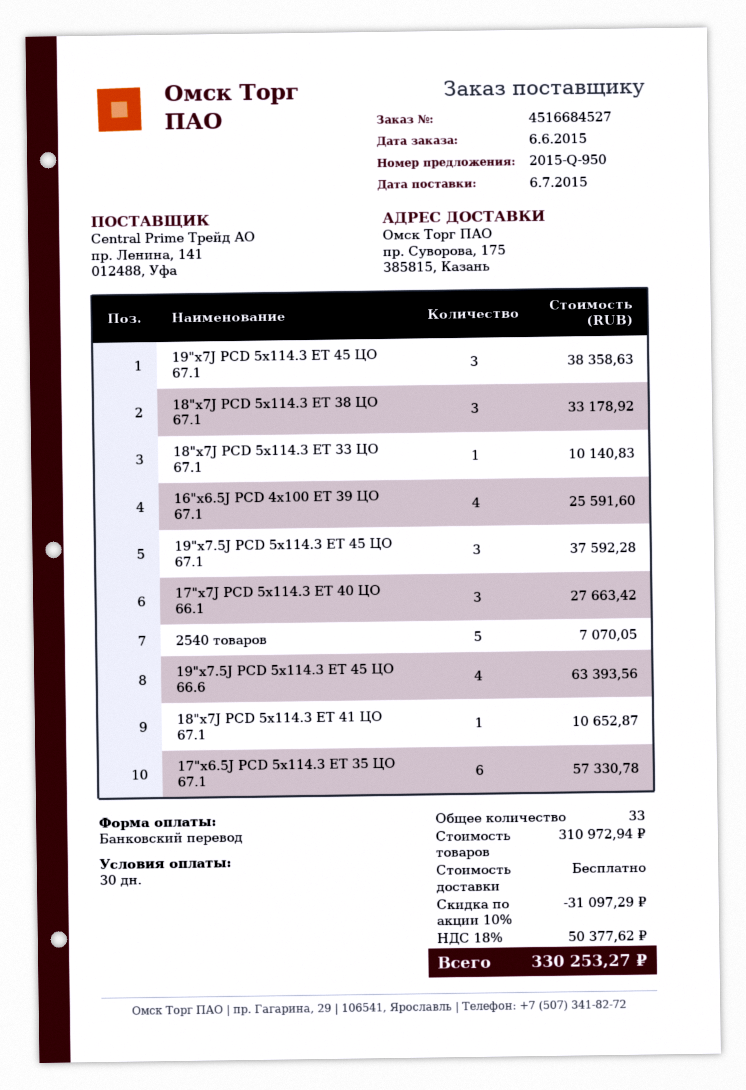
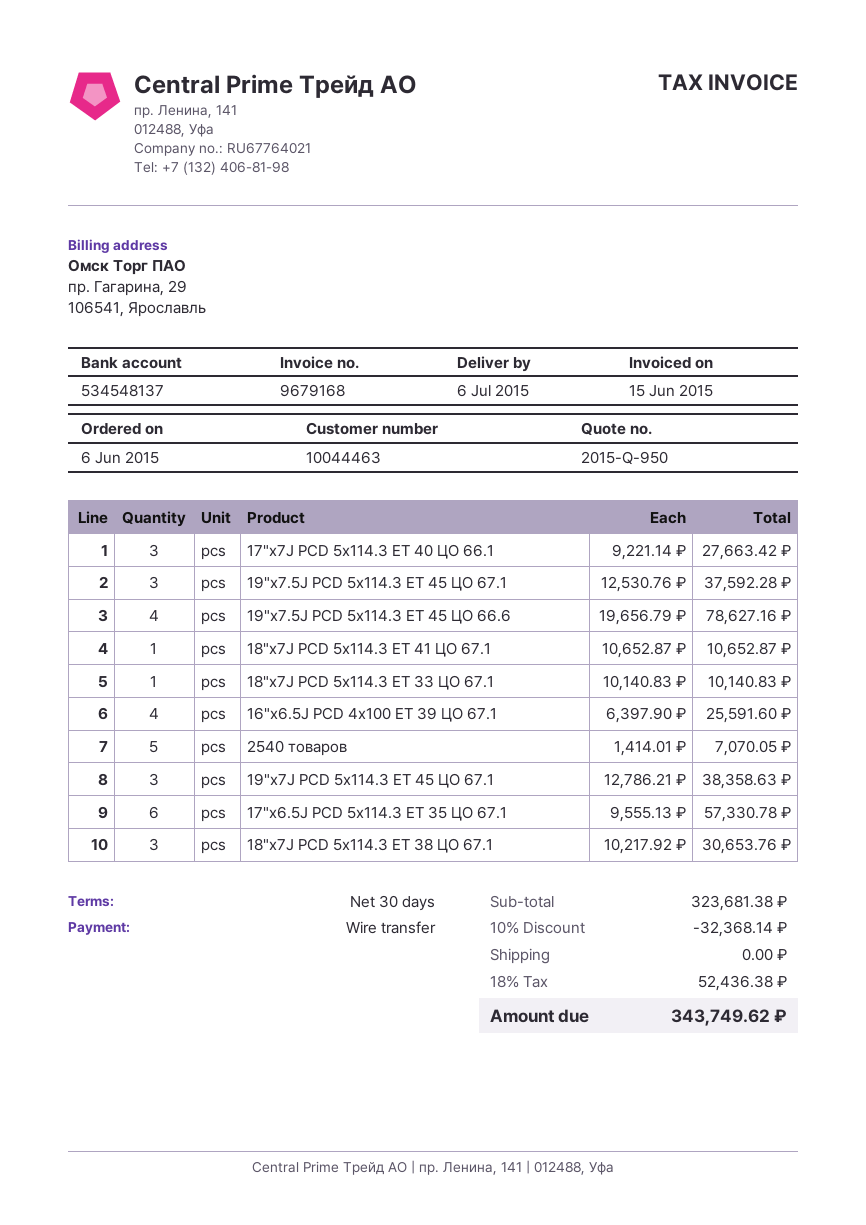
18"x7J PCD 5x114.3 ЕТ 38 ЦО 67.1: 3 for 33178.92 -> 3 for 30653.76
19"x7.5J PCD 5x114.3 ЕТ 45 ЦО 66.6: 4 for 63393.56 -> 4 for 78627.16
subtotal: 310972.94 -> 323681.38
discount: 10% = 31097.29 -> 10% = 32368.14
tax: 18% = 50377.62 -> 18% = 52436.38
total: 330253.27 -> 343749.62

